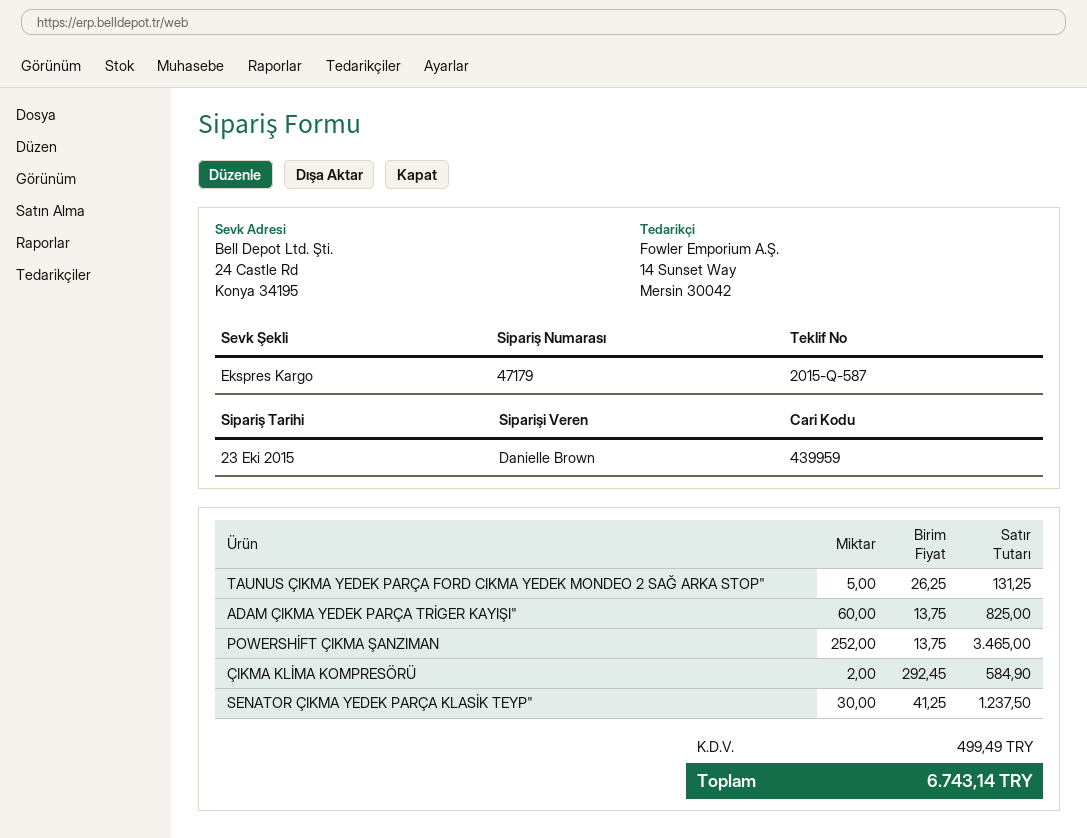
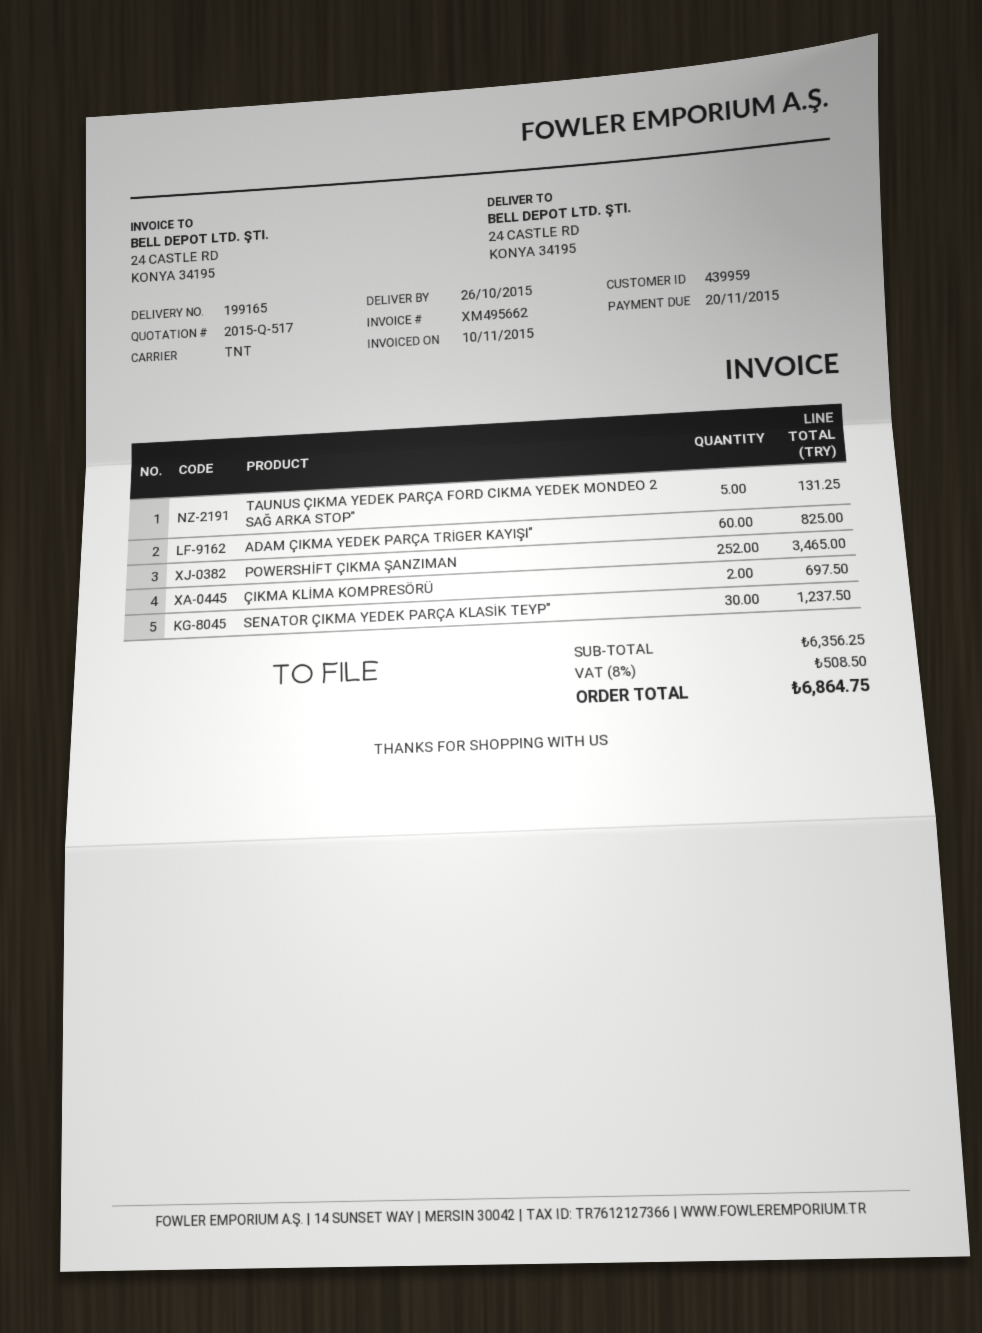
quote number: 2015-Q-587 -> 2015-Q-517
shipping method: express -> TNT
ÇIKMA KLİMA KOMPRESÖRÜ: 2 for 584.90 -> 2 for 697.50
tax: 499.49 -> 508.50
total: 6743.14 -> 6864.75

